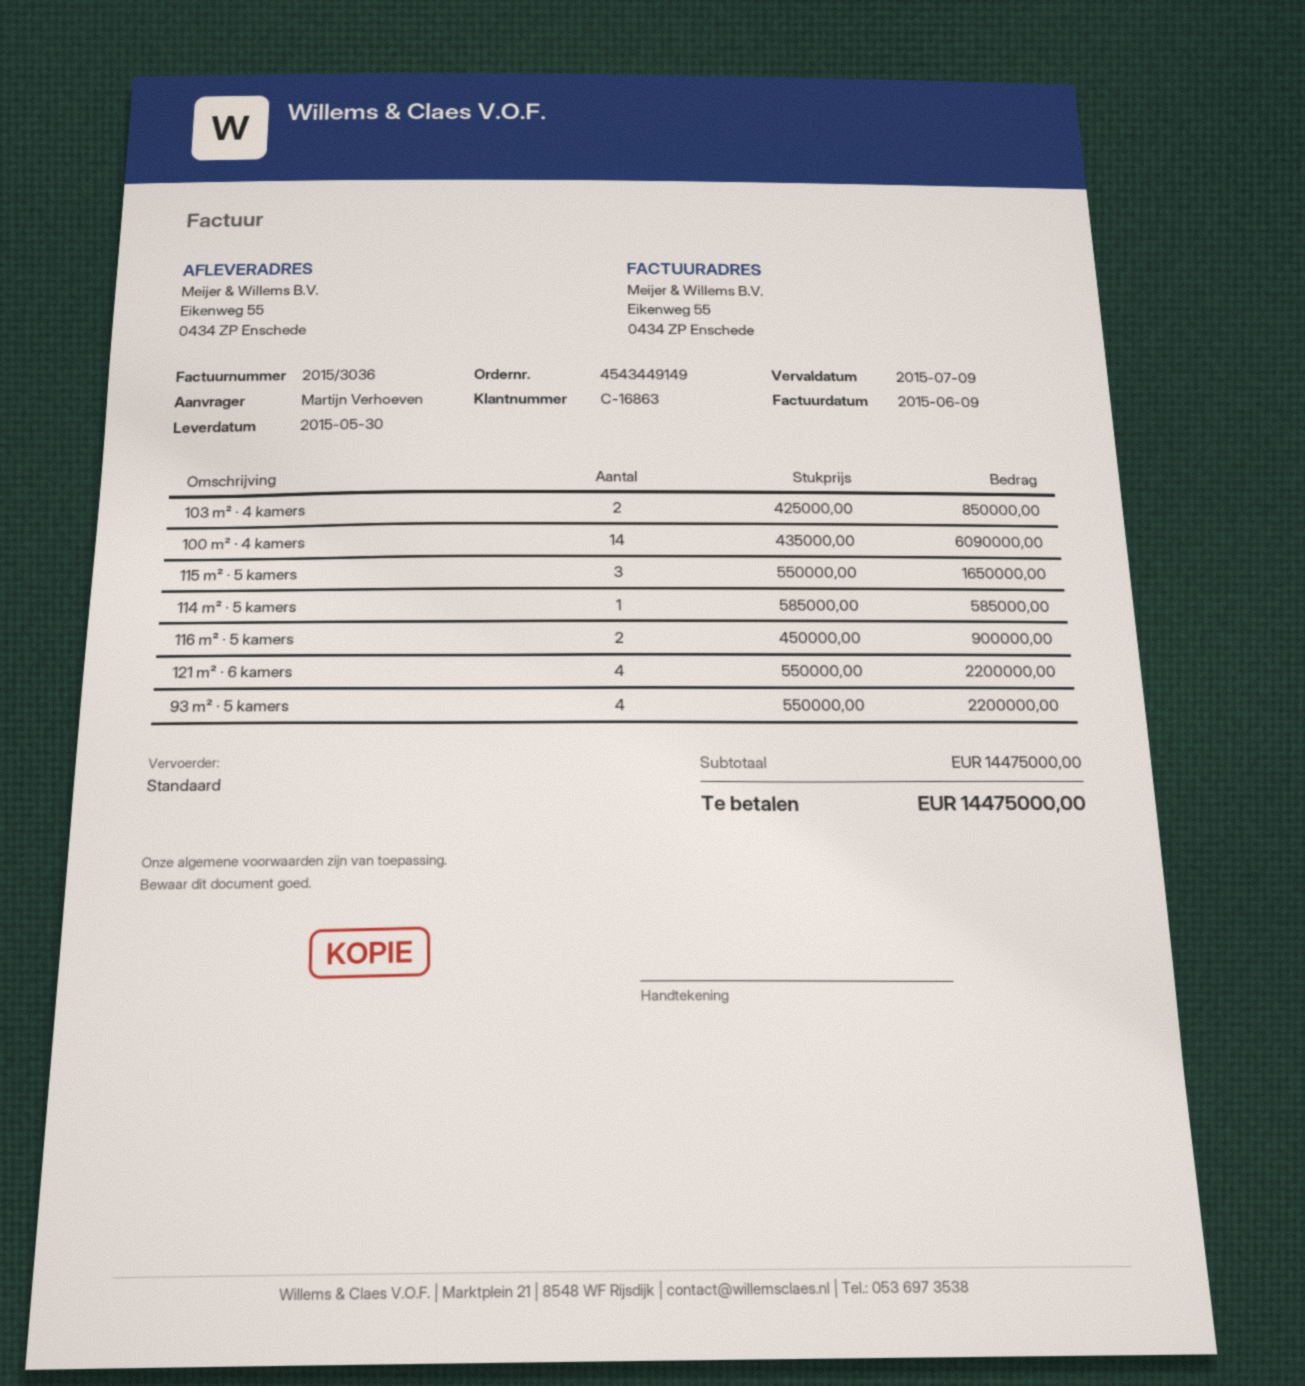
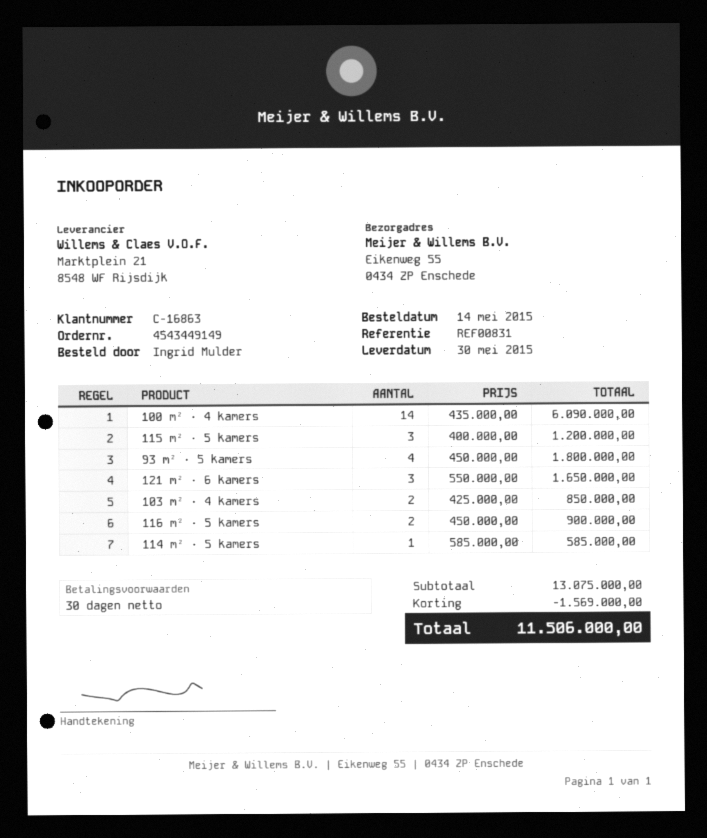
ordered by: Martijn Verhoeven -> Ingrid Mulder
115 m² · 5 kamers: 3 x 550000.00 = 1650000.00 -> 3 x 400000.00 = 1200000.00
121 m² · 6 kamers: 4 x 550000.00 = 2200000.00 -> 3 x 550000.00 = 1650000.00
93 m² · 5 kamers: 4 x 550000.00 = 2200000.00 -> 4 x 450000.00 = 1800000.00
subtotal: 14475000.00 -> 13075000.00
discount: none -> 1569000.00
total: 14475000.00 -> 11506000.00

